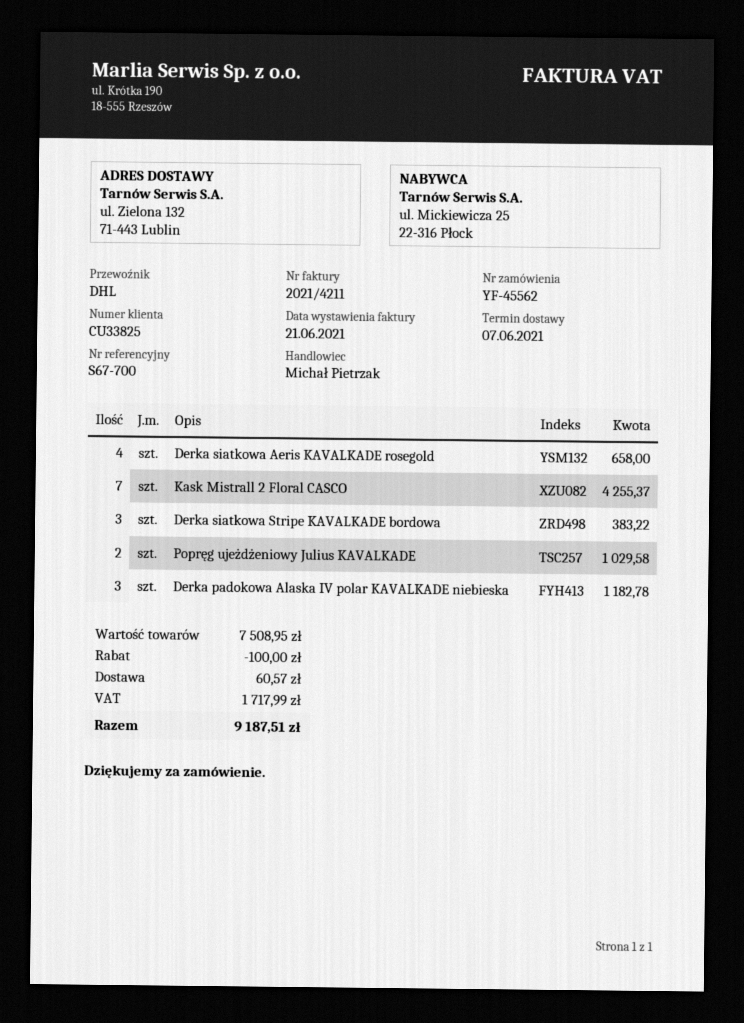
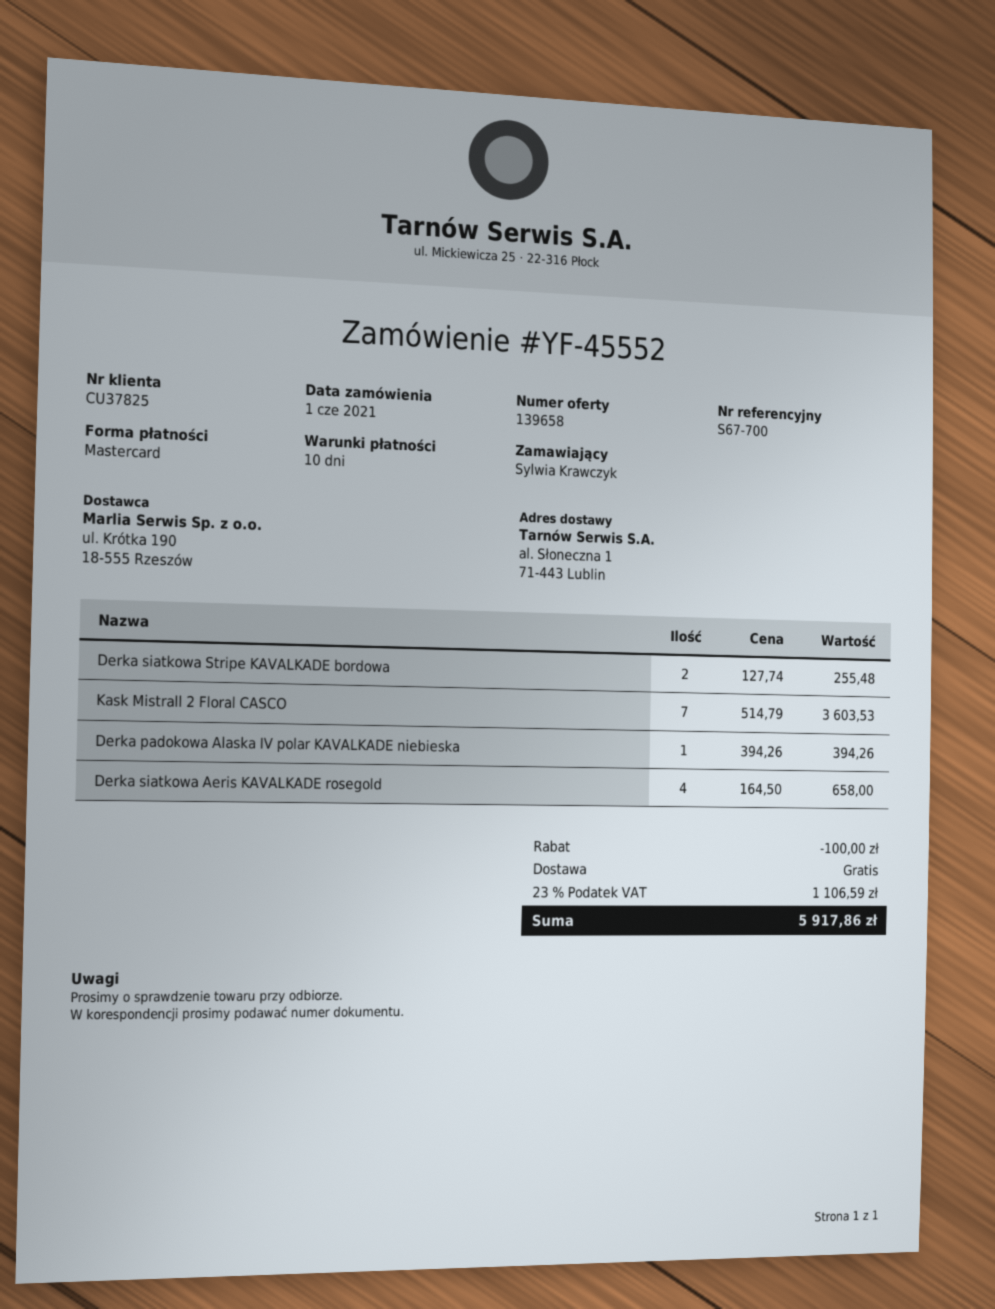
order number: YF-45562 -> YF-45552
customer number: CU33825 -> CU37825
ship to: ul. Zielona 132, 71-443 Lublin -> al. Słoneczna 1, 71-443 Lublin
Kask Mistrall 2 Floral CASCO: 7 for 4255.37 -> 7 for 3603.53
Derka siatkowa Stripe KAVALKADE bordowa: 3 for 383.22 -> 2 for 255.48
Popręg ujeżdżeniowy Julius KAVALKADE: 2 for 1029.58 -> none
Derka padokowa Alaska IV polar KAVALKADE niebieska: 3 for 1182.78 -> 1 for 394.26
shipping: 60.57 -> 0.00
tax: 1717.99 -> 1106.59
total: 9187.51 -> 5917.86

